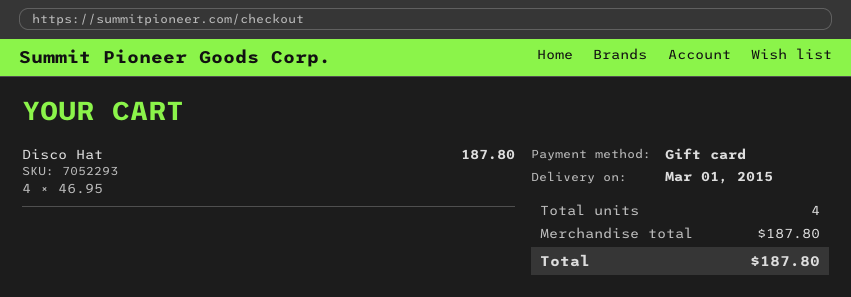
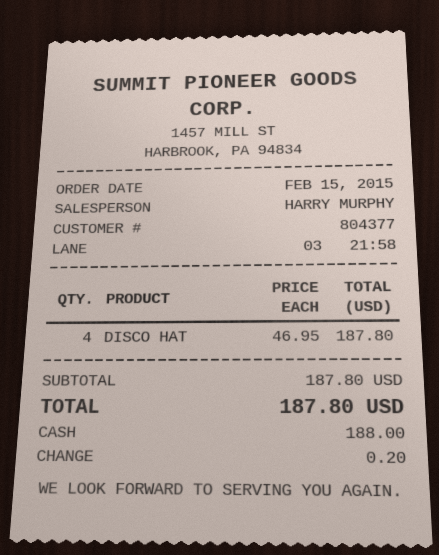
payment method: gift card -> cash

